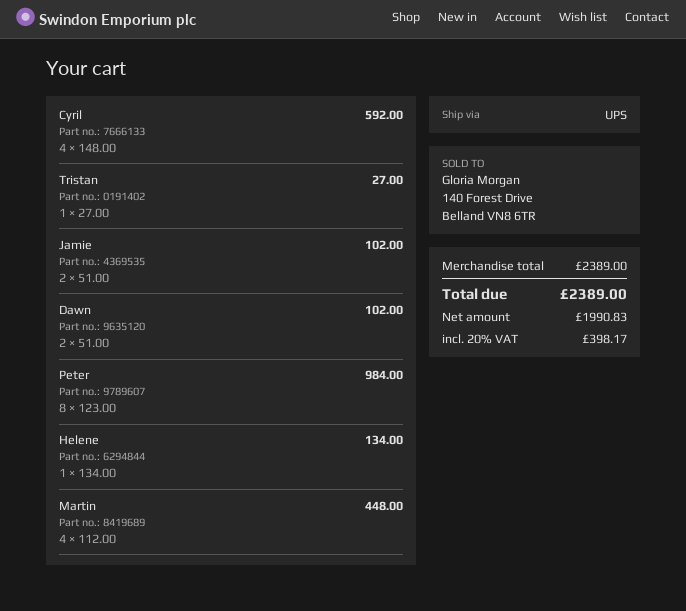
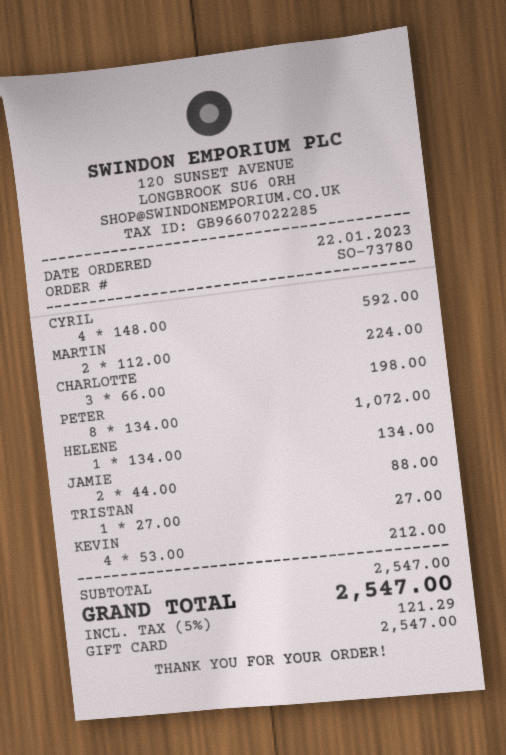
Jamie: 2 x 51.00 = 102.00 -> 2 x 44.00 = 88.00
Dawn: 2 x 51.00 = 102.00 -> none
Peter: 8 x 123.00 = 984.00 -> 8 x 134.00 = 1072.00
Martin: 4 x 112.00 = 448.00 -> 2 x 112.00 = 224.00
CHARLOTTE: none -> 3 x 66.00 = 198.00
KEVIN: none -> 4 x 53.00 = 212.00
subtotal: 2389.00 -> 2547.00
tax: 20% = 398.17 -> 5% = 121.29
total: 2389.00 -> 2547.00

